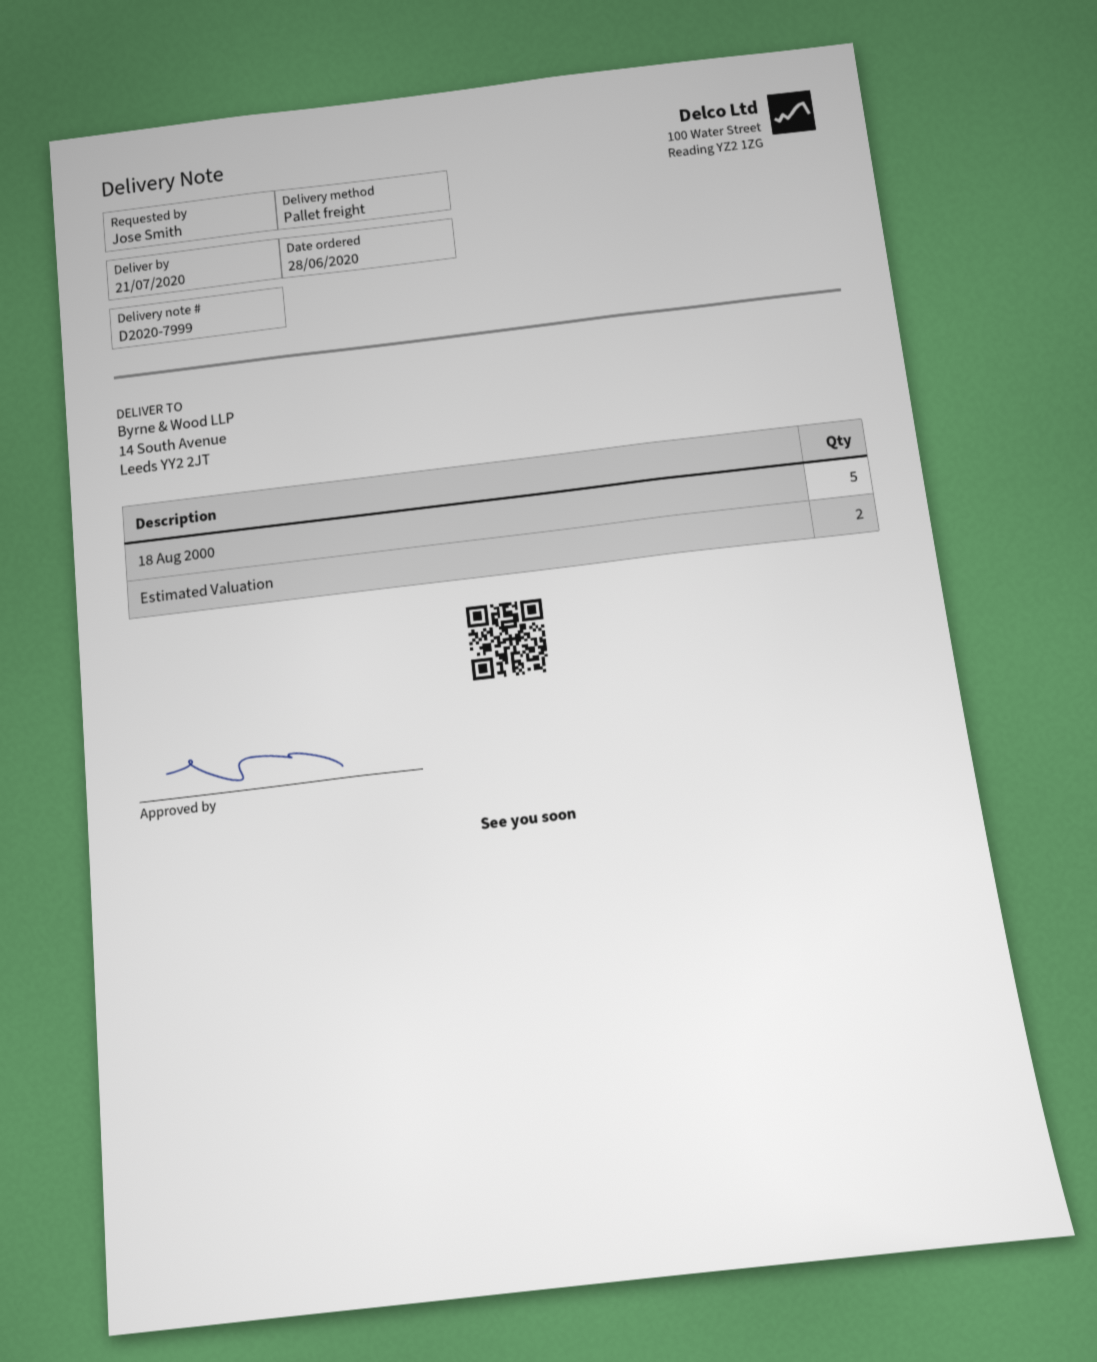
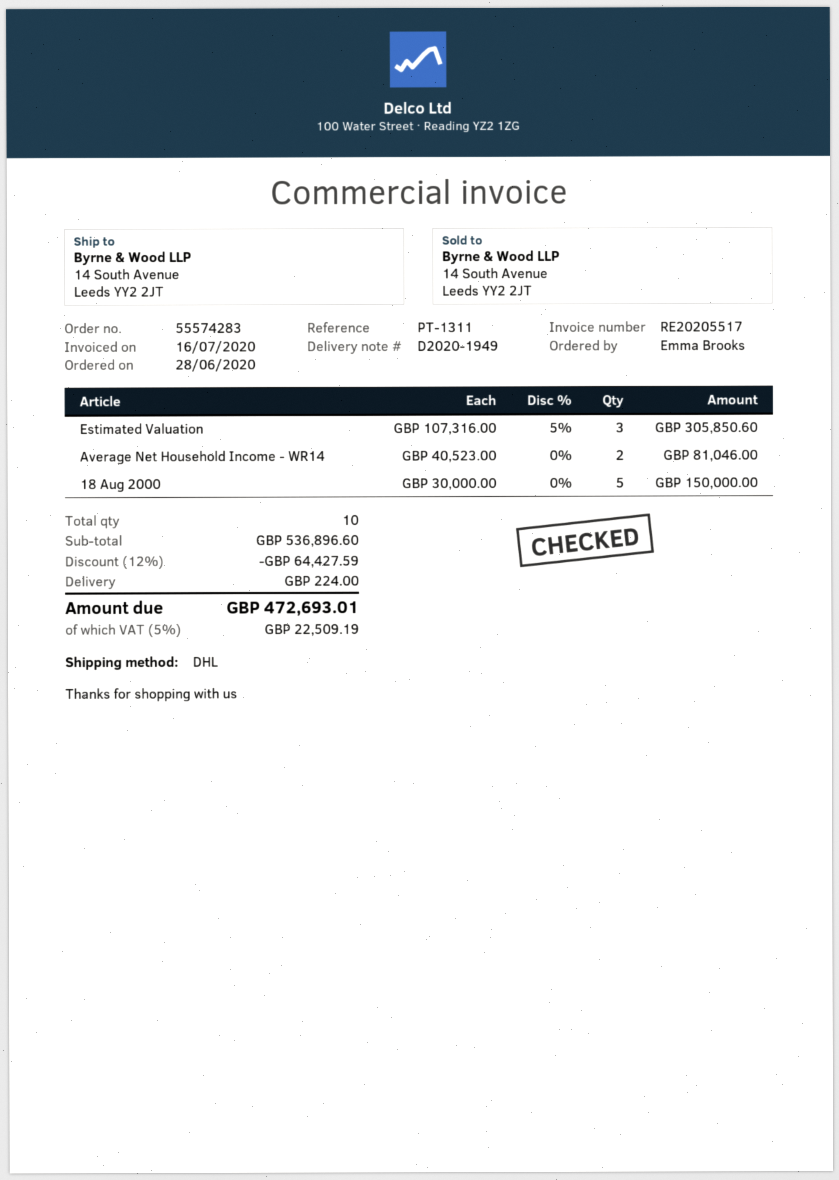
delivery note number: D2020-7999 -> D2020-1949
ordered by: Jose Smith -> Emma Brooks
shipping method: pallet freight -> DHL
Estimated Valuation: 2 -> 3
Average Net Household Income - WR14: none -> 2

